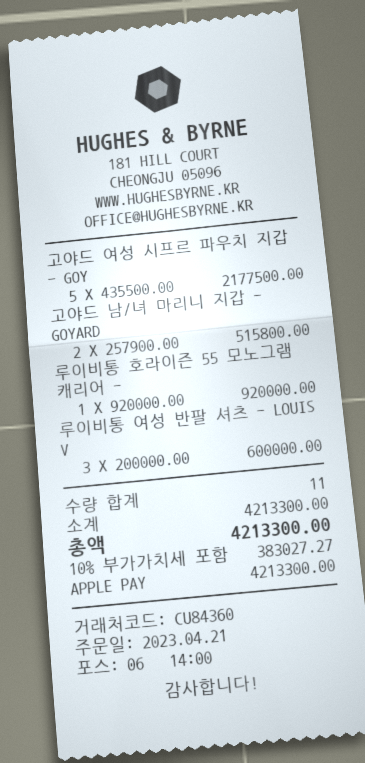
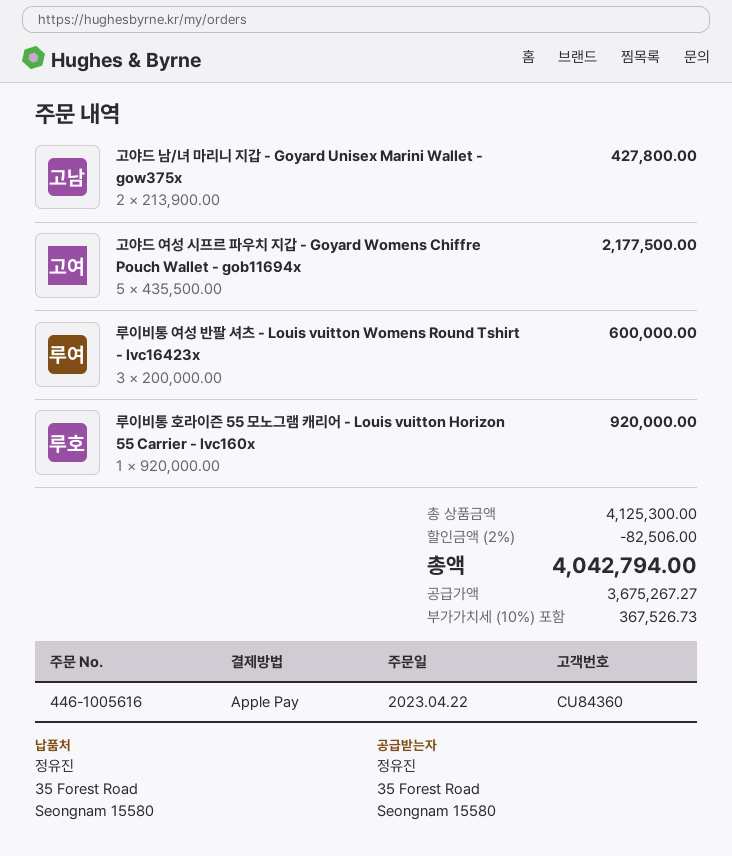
order date: 2023-04-21 -> 2023-04-22
고야드 남/녀 마리니 지갑 - GOYARD: 2 x 257900.00 = 515800.00 -> 2 x 213900.00 = 427800.00
subtotal: 4213300.00 -> 4125300.00
discount: none -> 2% = 82506.00
tax: 10% = 383027.27 -> 10% = 367526.73
total: 4213300.00 -> 4042794.00

